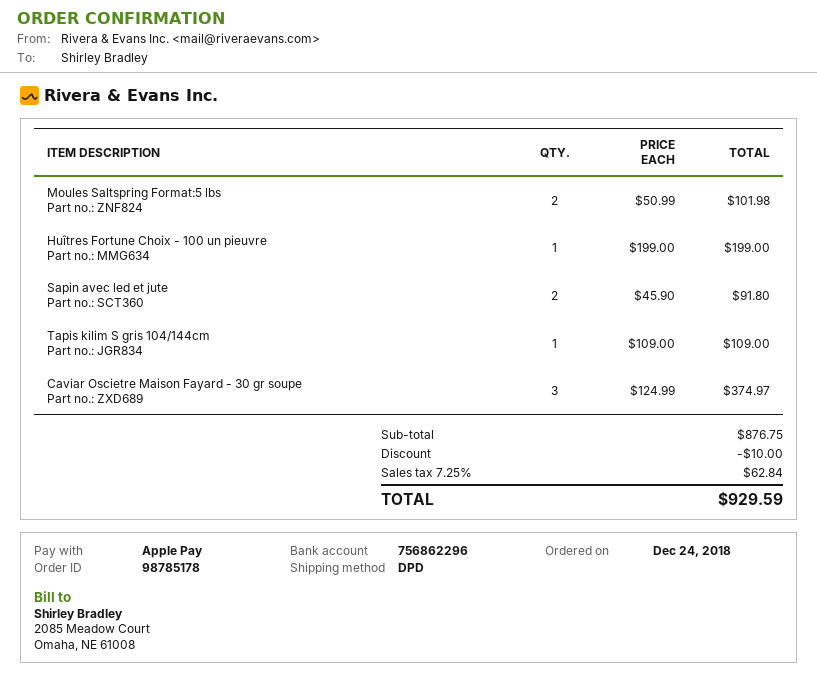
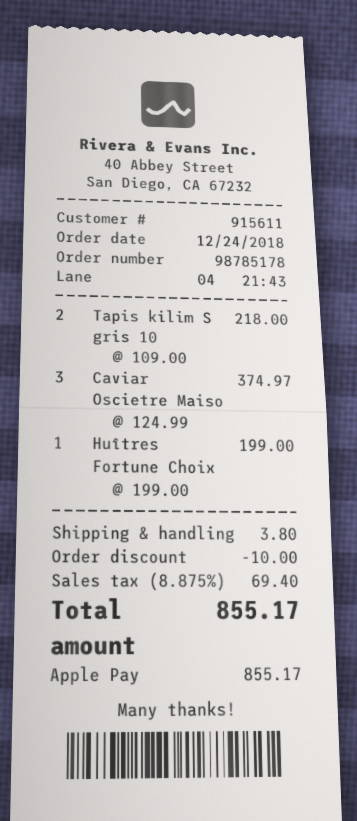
Moules Saltspring Format:5 lbs: 2 x 50.99 = 101.98 -> none
Sapin avec led et jute: 2 x 45.90 = 91.80 -> none
Tapis kilim S gris 104/144cm: 1 x 109.00 = 109.00 -> 2 x 109.00 = 218.00
shipping: none -> 3.80
tax: 7.25% = 62.84 -> 8.875% = 69.40
total: 929.59 -> 855.17

